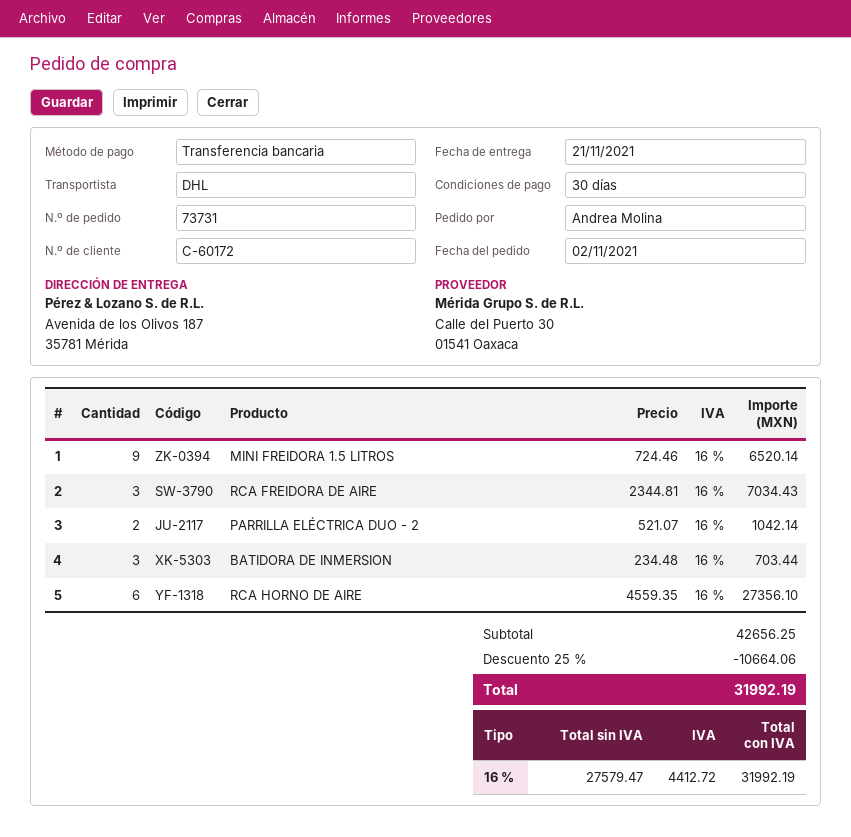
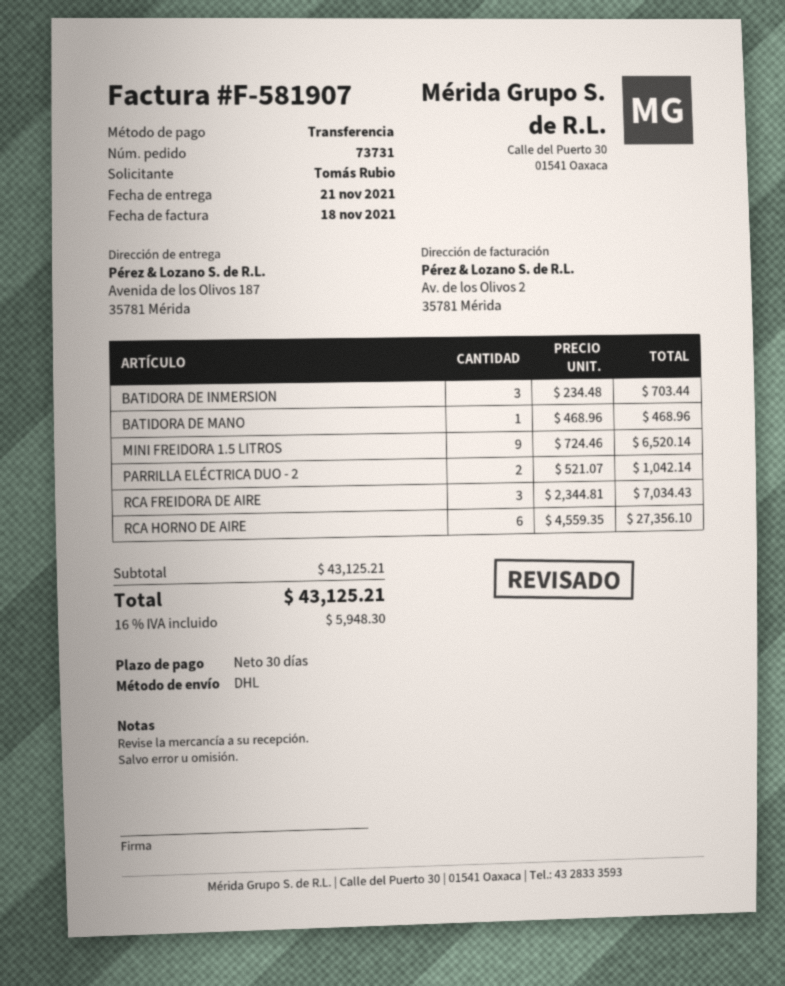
ordered by: Andrea Molina -> Tomás Rubio
BATIDORA DE MANO: none -> 1 x 468.96 = 468.96
subtotal: 42656.25 -> 43125.21
discount: 25% = 10664.06 -> none
tax: 16% = 4412.72 -> 16% = 5948.30
total: 31992.19 -> 43125.21

